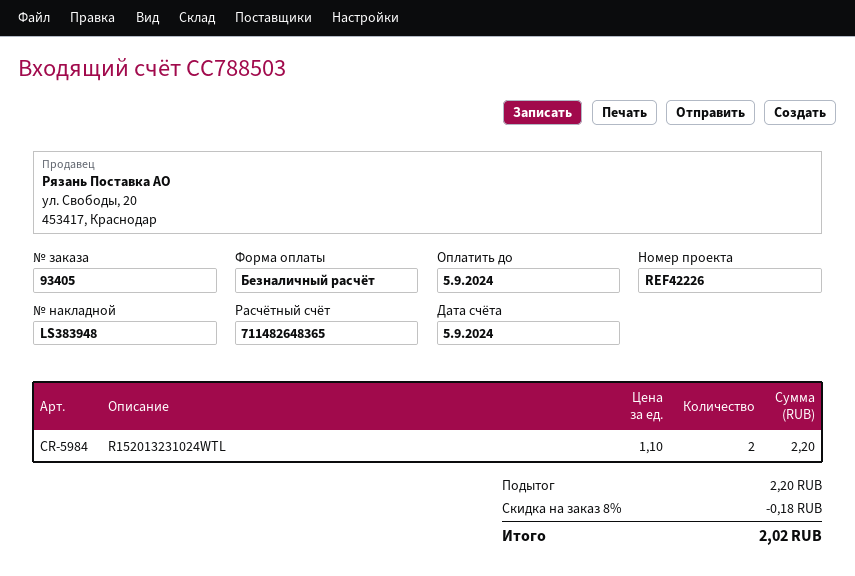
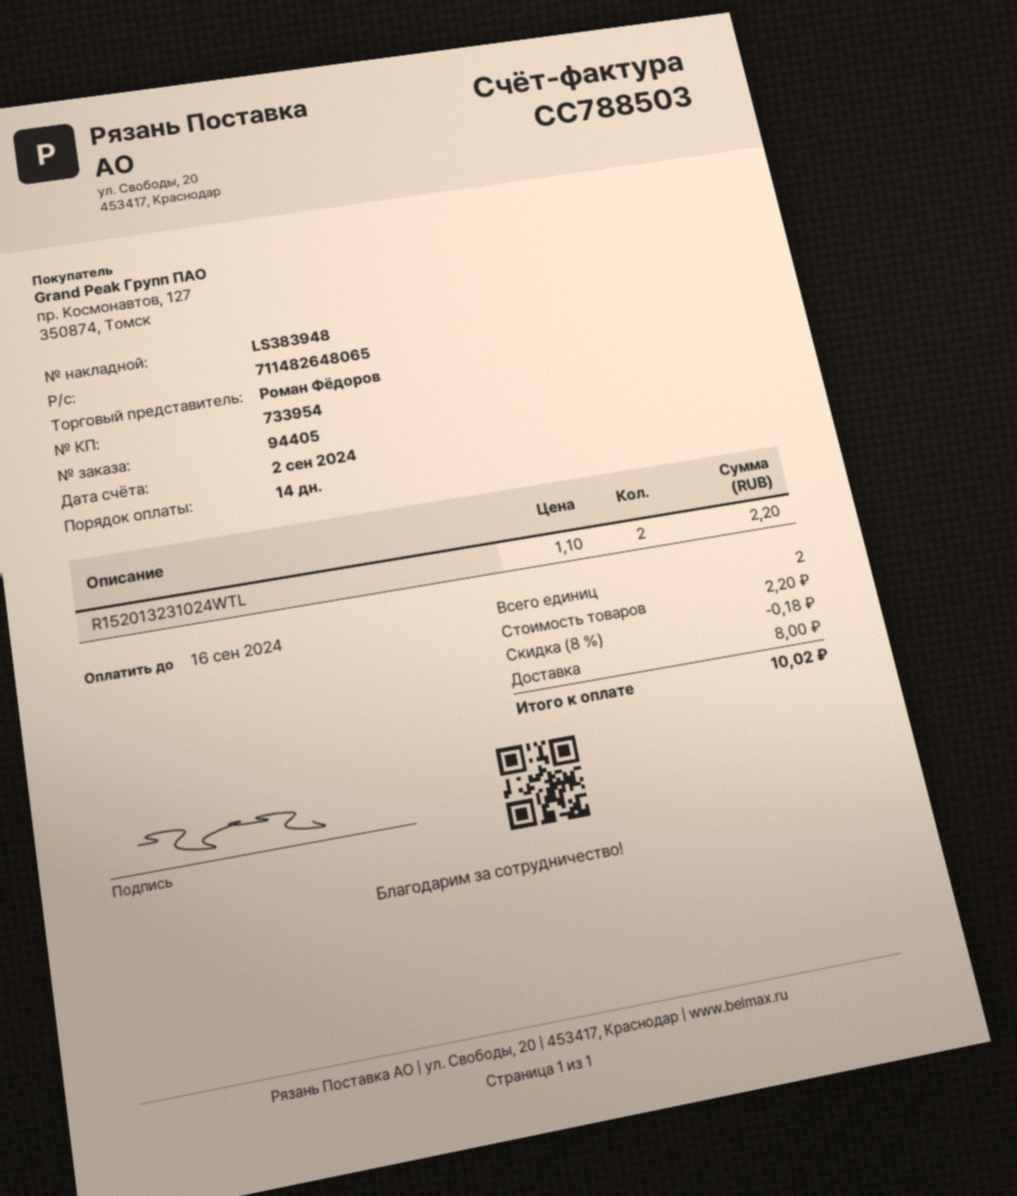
order number: 93405 -> 94405
invoice date: 2024-09-05 -> 2024-09-02
due date: 2024-09-05 -> 2024-09-16
bank account: 711482648365 -> 711482648065
shipping: none -> 8.00
total: 2.02 -> 10.02

